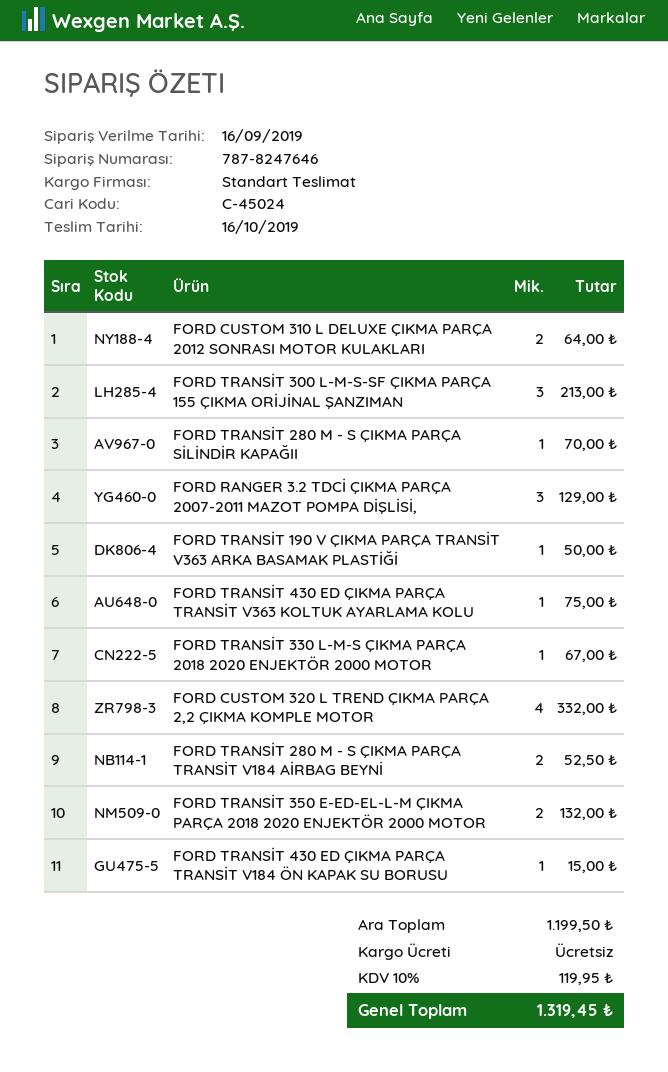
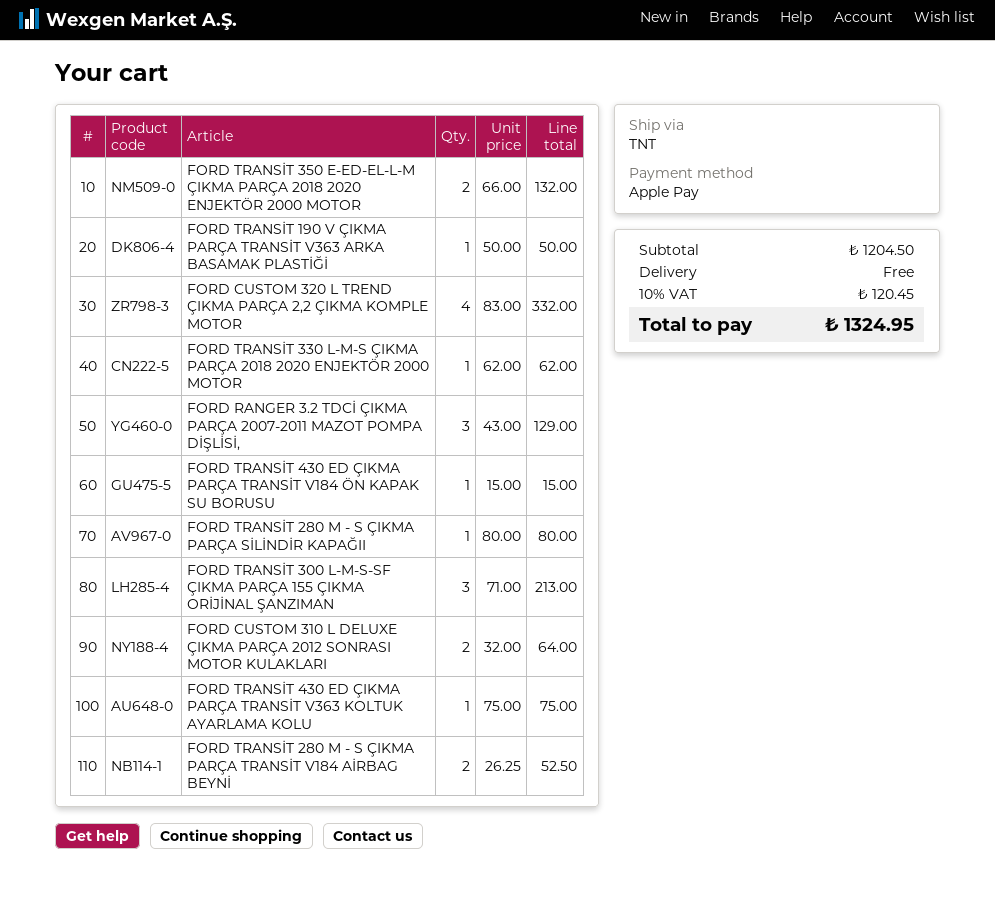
shipping method: standard -> TNT
FORD TRANSİT 280 M - S ÇIKMA PARÇA SİLİNDİR KAPAĞII: 1 for 70.00 -> 1 for 80.00
FORD TRANSİT 330 L-M-S ÇIKMA PARÇA 2018 2020 ENJEKTÖR 2000 MOTOR: 1 for 67.00 -> 1 for 62.00
subtotal: 1199.50 -> 1204.50
tax: 10% = 119.95 -> 10% = 120.45
total: 1319.45 -> 1324.95

